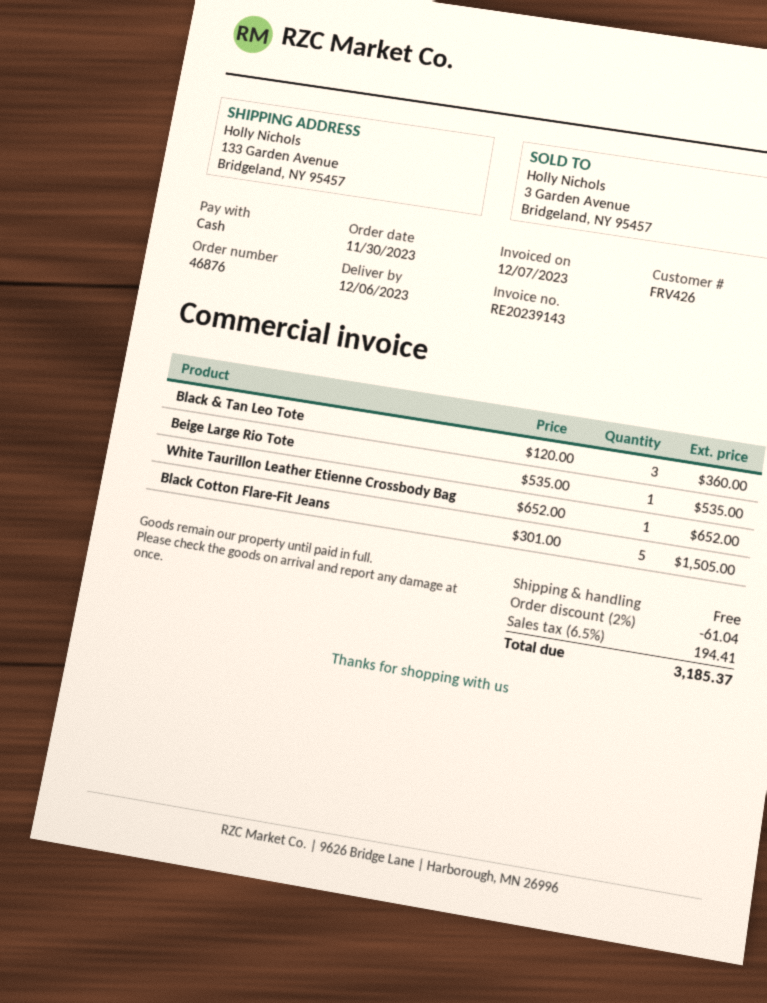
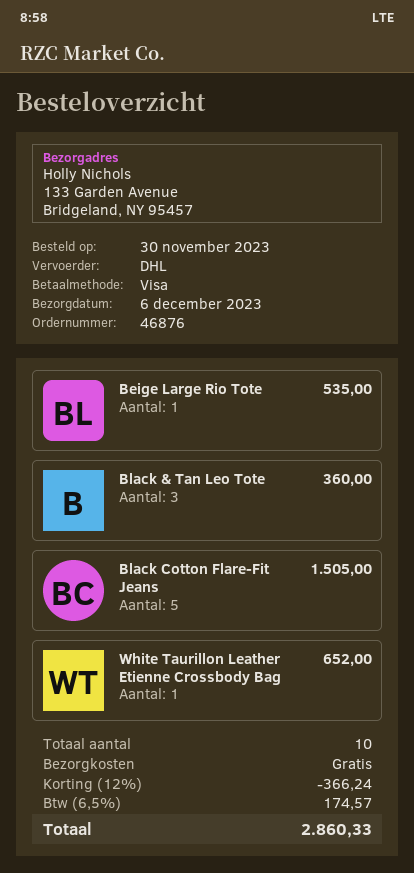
payment method: cash -> Visa
discount: 2% = 61.04 -> 12% = 366.24
tax: 6.5% = 194.41 -> 6.5% = 174.57
total: 3185.37 -> 2860.33

